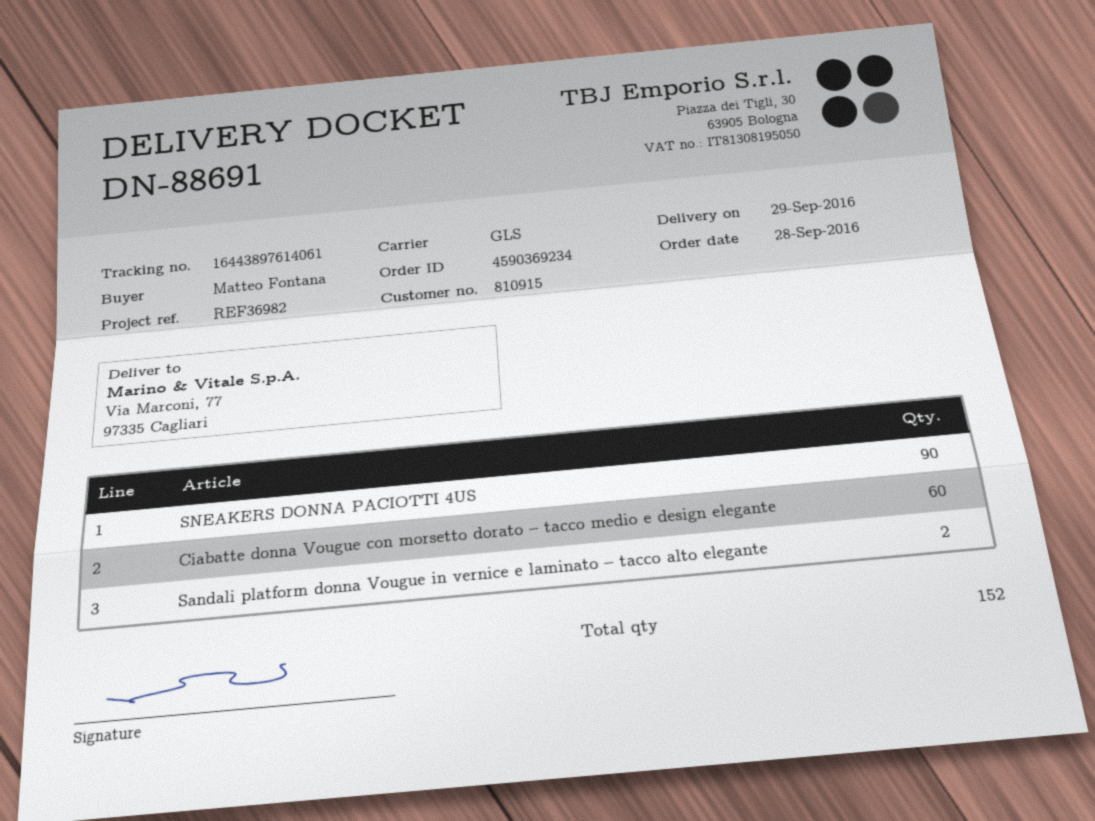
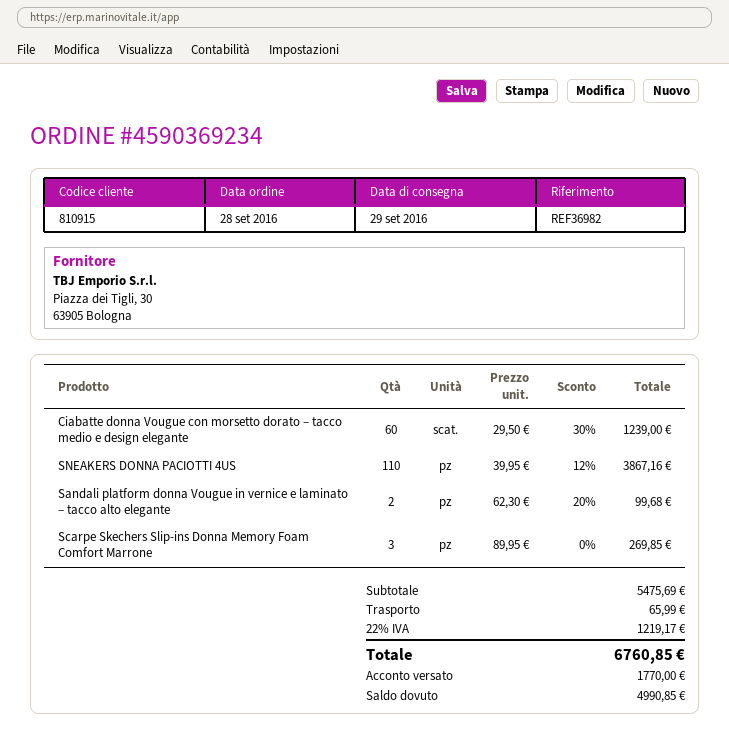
SNEAKERS DONNA PACIOTTI 4US: 90 -> 110
Scarpe Skechers Slip-ins Donna Memory Foam Comfort Marrone: none -> 3

